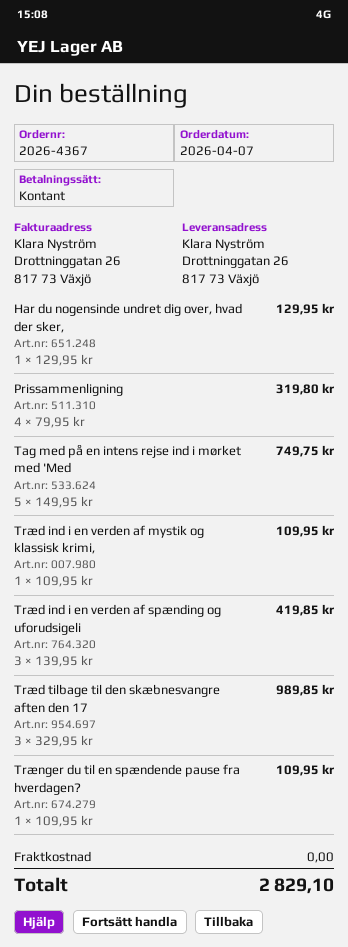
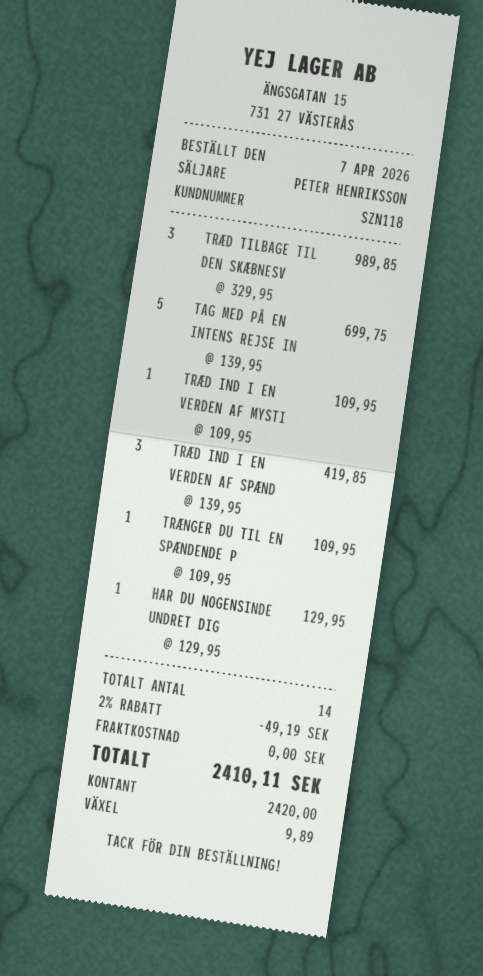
Prissammenligning: 4 x 79.95 = 319.80 -> none
Tag med på en intens rejse ind i mørket med 'Med: 5 x 149.95 = 749.75 -> 5 x 139.95 = 699.75
discount: none -> 2% = 49.19
total: 2829.10 -> 2410.11

